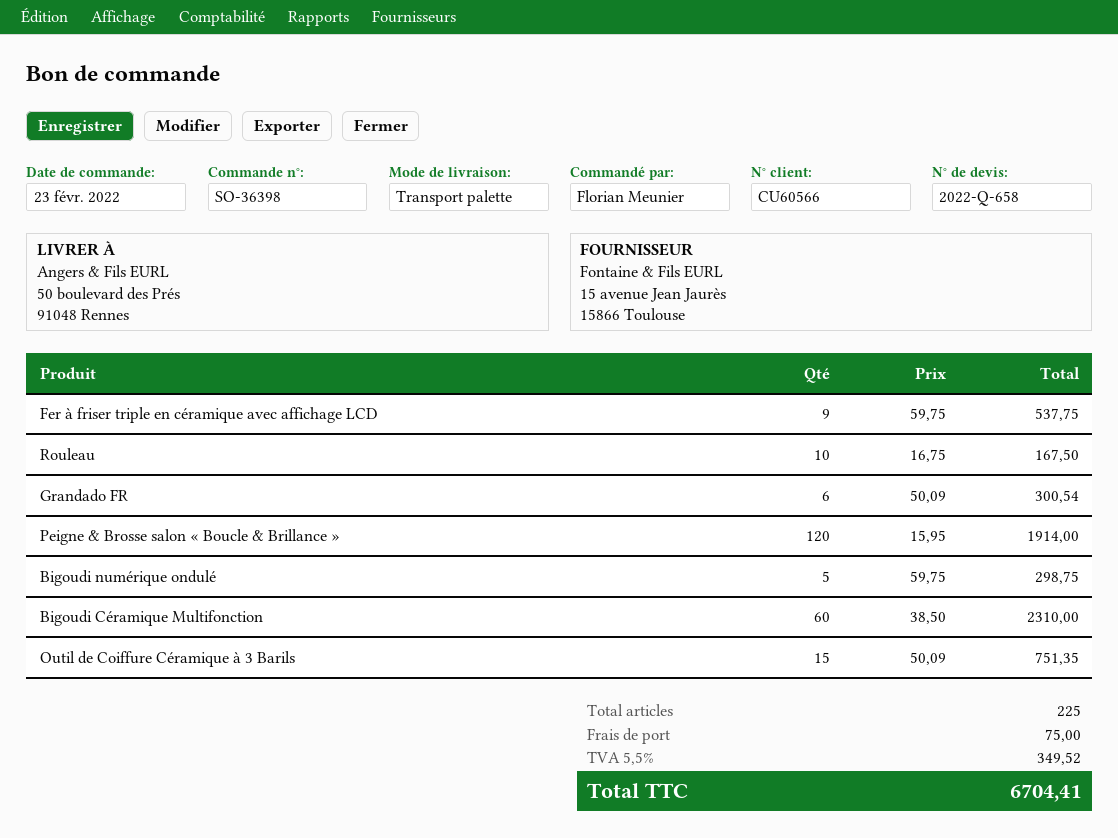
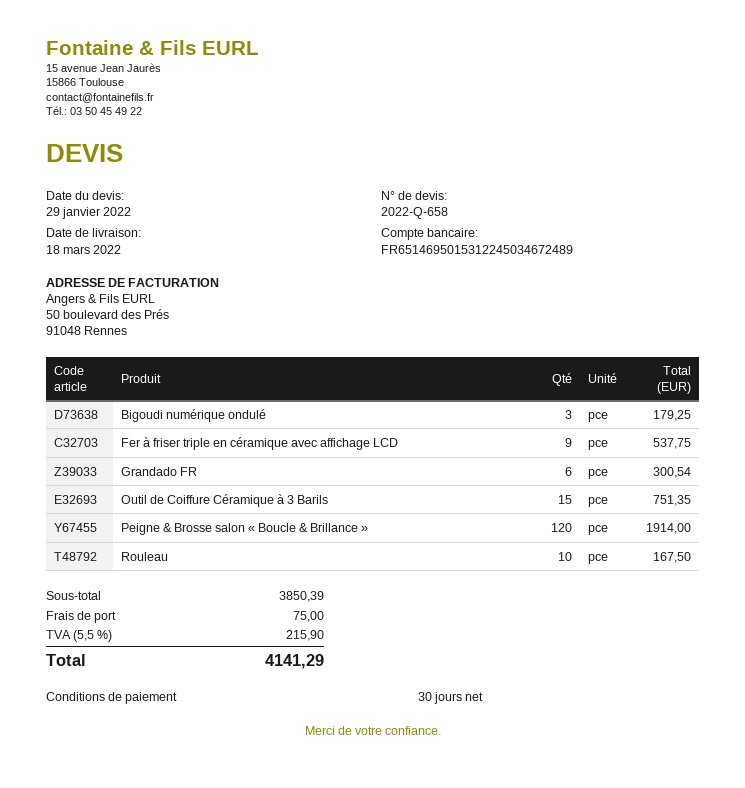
Bigoudi numérique ondulé: 5 for 298.75 -> 3 for 179.25
Bigoudi Céramique Multifonction: 60 for 2310.00 -> none
tax: 5.5% = 349.52 -> 5.5% = 215.90
total: 6704.41 -> 4141.29

